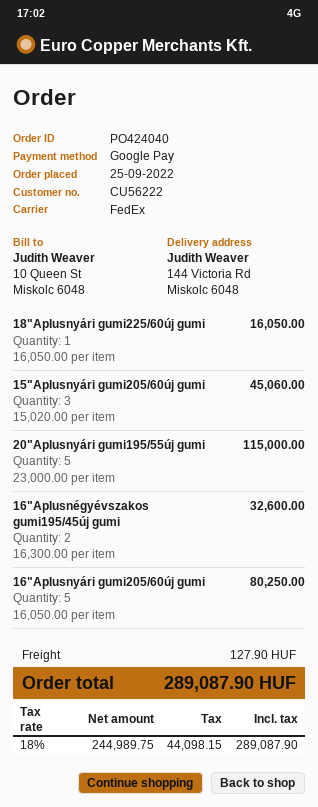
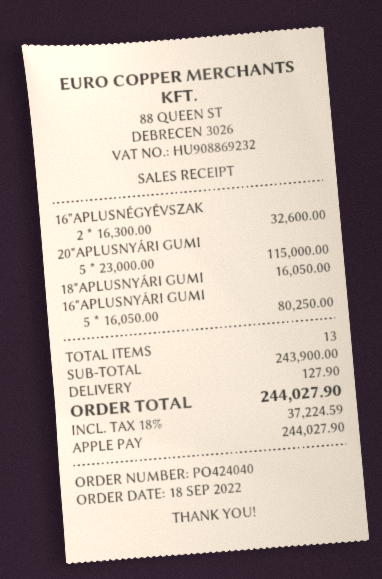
order date: 2022-09-25 -> 2022-09-18
payment method: Google Pay -> Apple Pay
15"Aplusnyári gumi205/60új gumi: 3 x 15020.00 = 45060.00 -> none
tax: 18% = 44098.15 -> 18% = 37224.59
total: 289087.90 -> 244027.90

